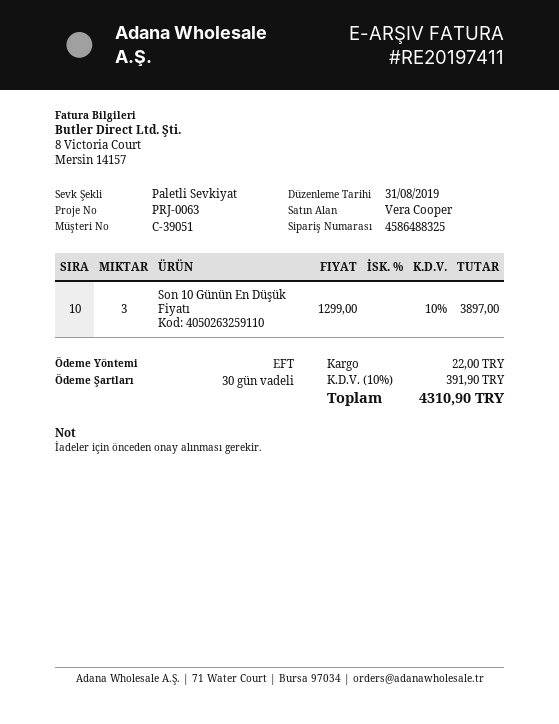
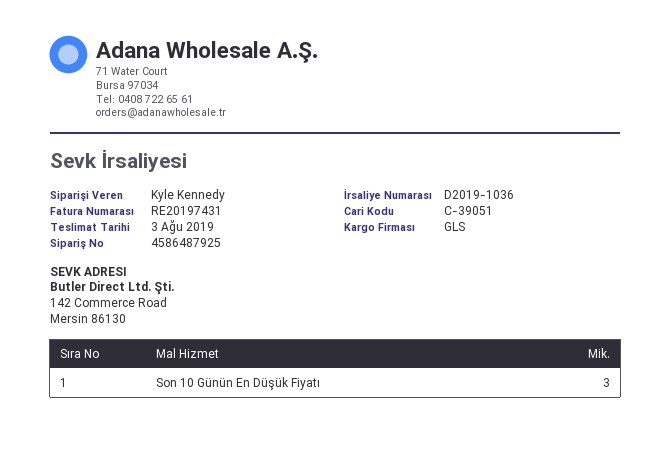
order number: 4586488325 -> 4586487925
invoice number: RE20197411 -> RE20197431
ordered by: Vera Cooper -> Kyle Kennedy
shipping method: pallet freight -> GLS

